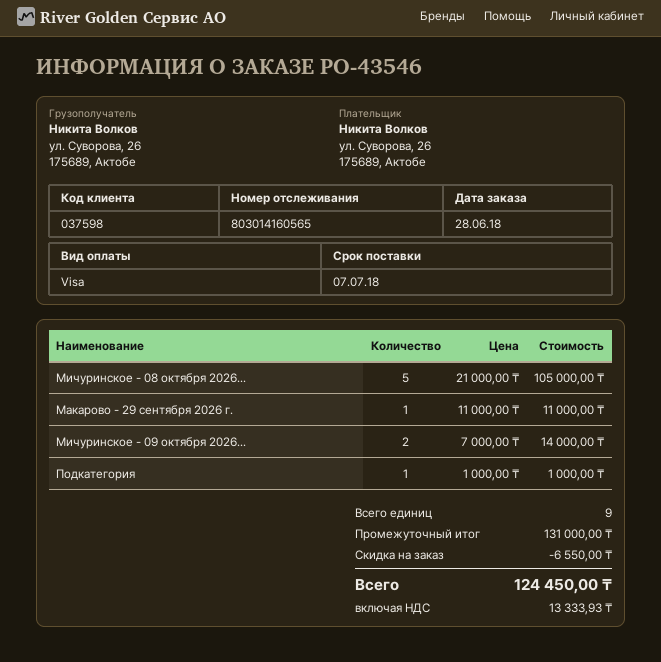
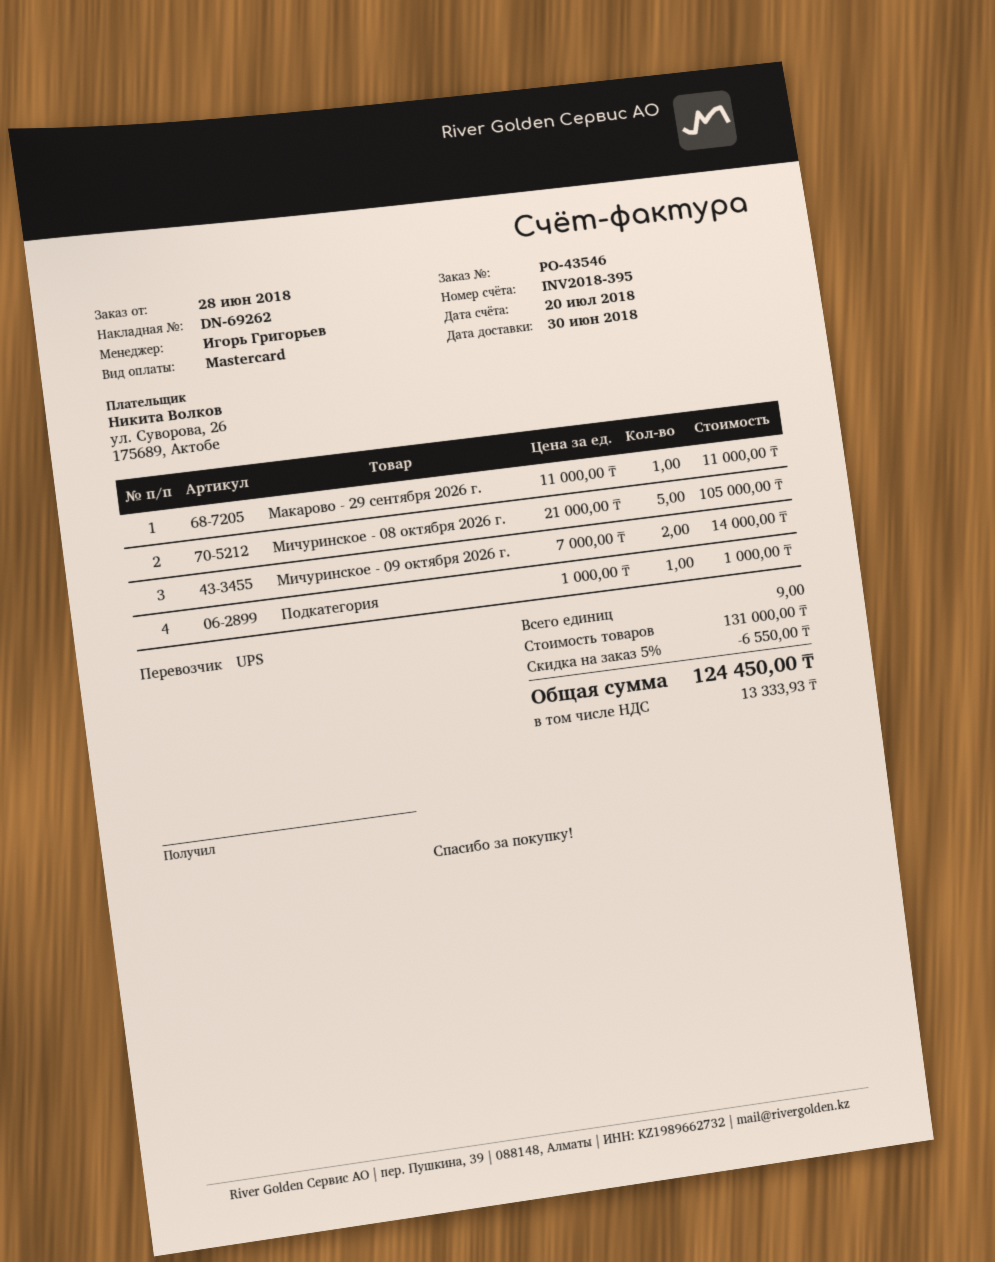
delivery date: 2018-07-07 -> 2018-06-30
payment method: Visa -> Mastercard

